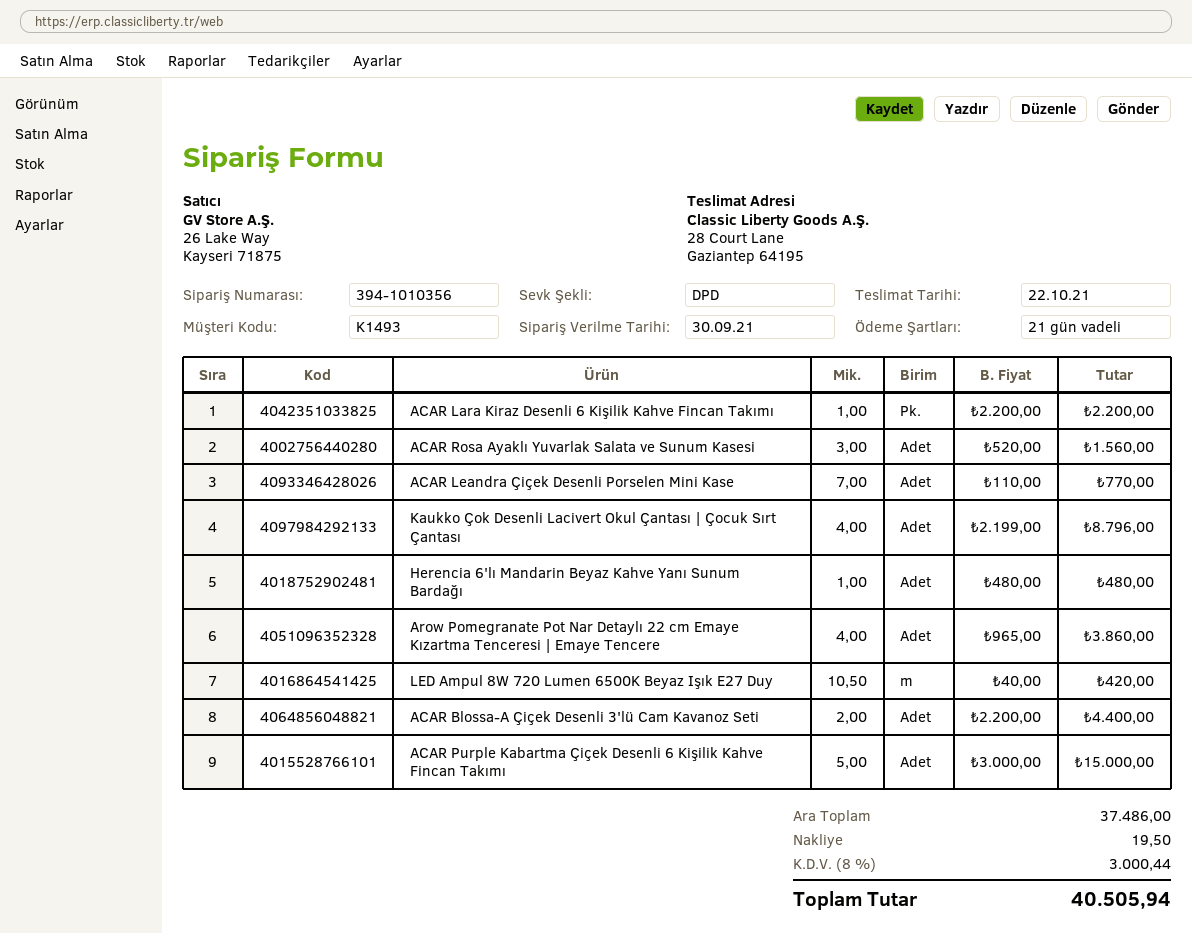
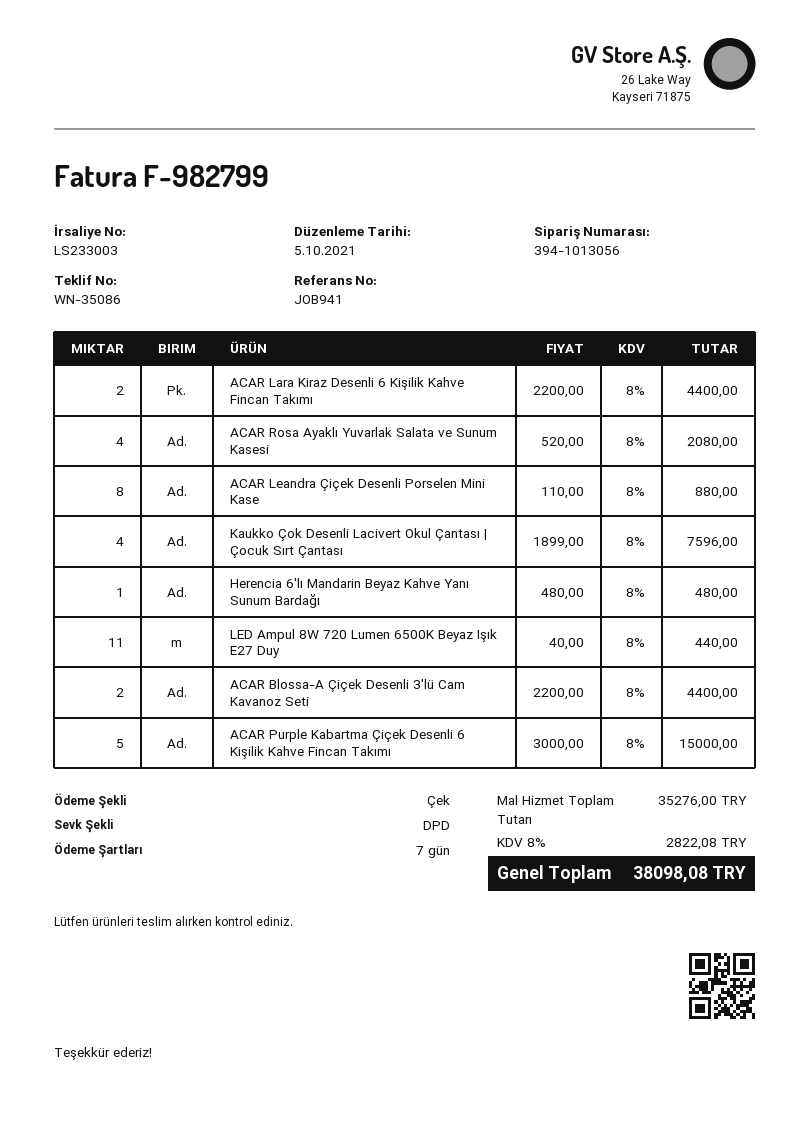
order number: 394-1010356 -> 394-1013056
payment terms: 21 days -> 7 days
ACAR Lara Kiraz Desenli 6 Kişilik Kahve Fincan Takımı: 1 x 2200.00 = 2200.00 -> 2 x 2200.00 = 4400.00
ACAR Rosa Ayaklı Yuvarlak Salata ve Sunum Kasesi: 3 x 520.00 = 1560.00 -> 4 x 520.00 = 2080.00
ACAR Leandra Çiçek Desenli Porselen Mini Kase: 7 x 110.00 = 770.00 -> 8 x 110.00 = 880.00
Kaukko Çok Desenli Lacivert Okul Çantası | Çocuk Sırt Çantası: 4 x 2199.00 = 8796.00 -> 4 x 1899.00 = 7596.00
Arow Pomegranate Pot Nar Detaylı 22 cm Emaye Kızartma Tenceresi | Emaye Tencere: 4 x 965.00 = 3860.00 -> none
LED Ampul 8W 720 Lumen 6500K Beyaz Işık E27 Duy: 10.5 x 40.00 = 420.00 -> 11 x 40.00 = 440.00
subtotal: 37486.00 -> 35276.00
shipping: 19.50 -> none
tax: 8% = 3000.44 -> 8% = 2822.08
total: 40505.94 -> 38098.08

